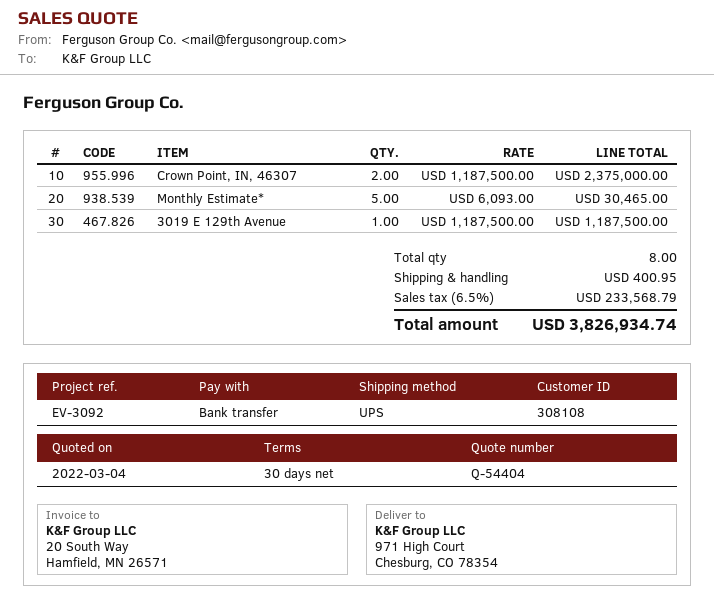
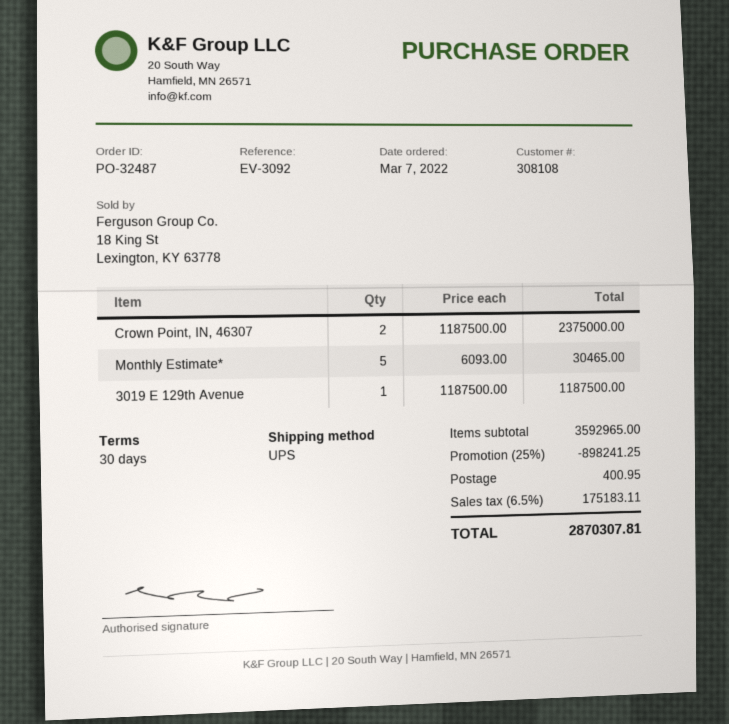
discount: none -> 25% = 898241.25
tax: 6.5% = 233568.79 -> 6.5% = 175183.11
total: 3826934.74 -> 2870307.81

